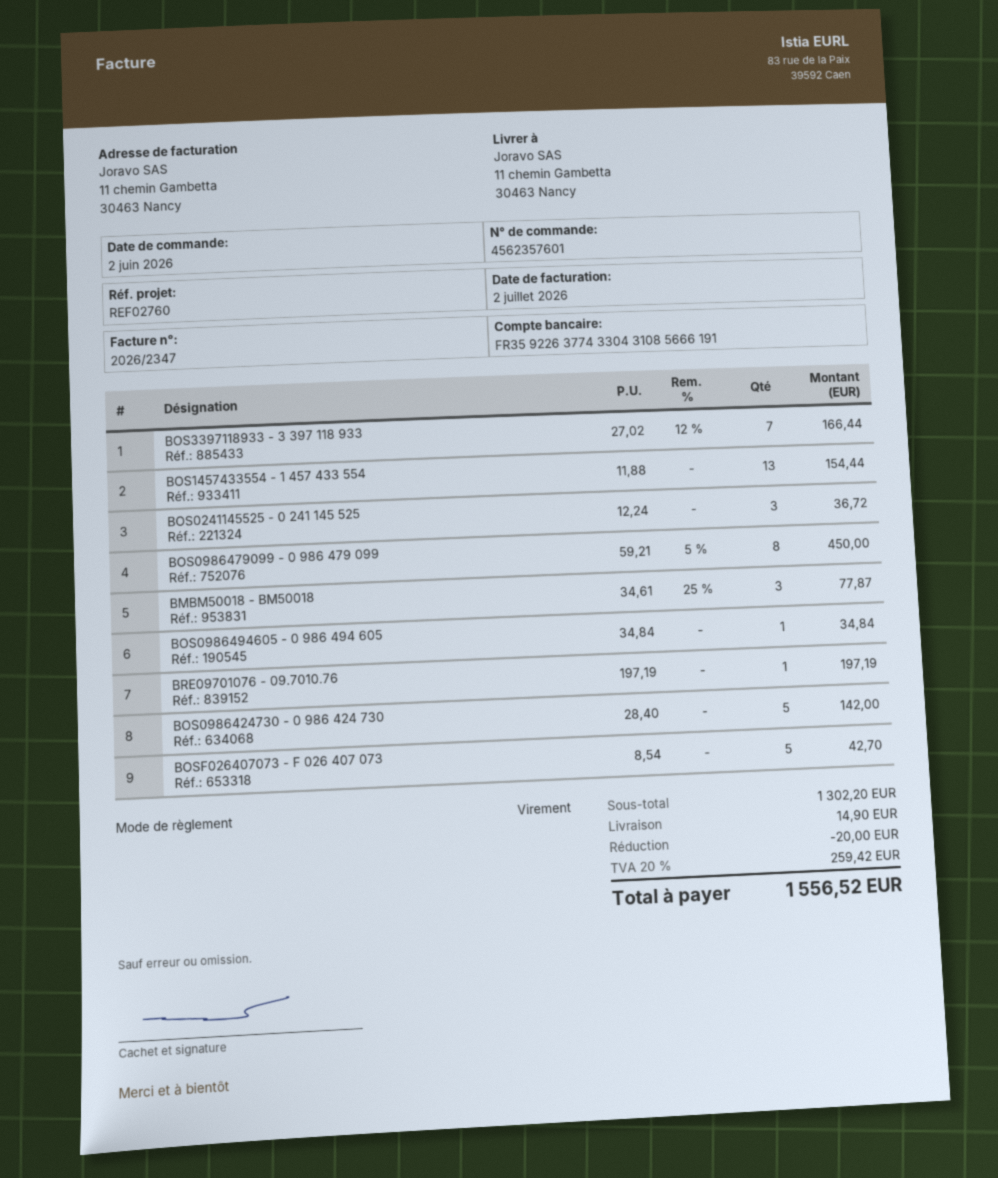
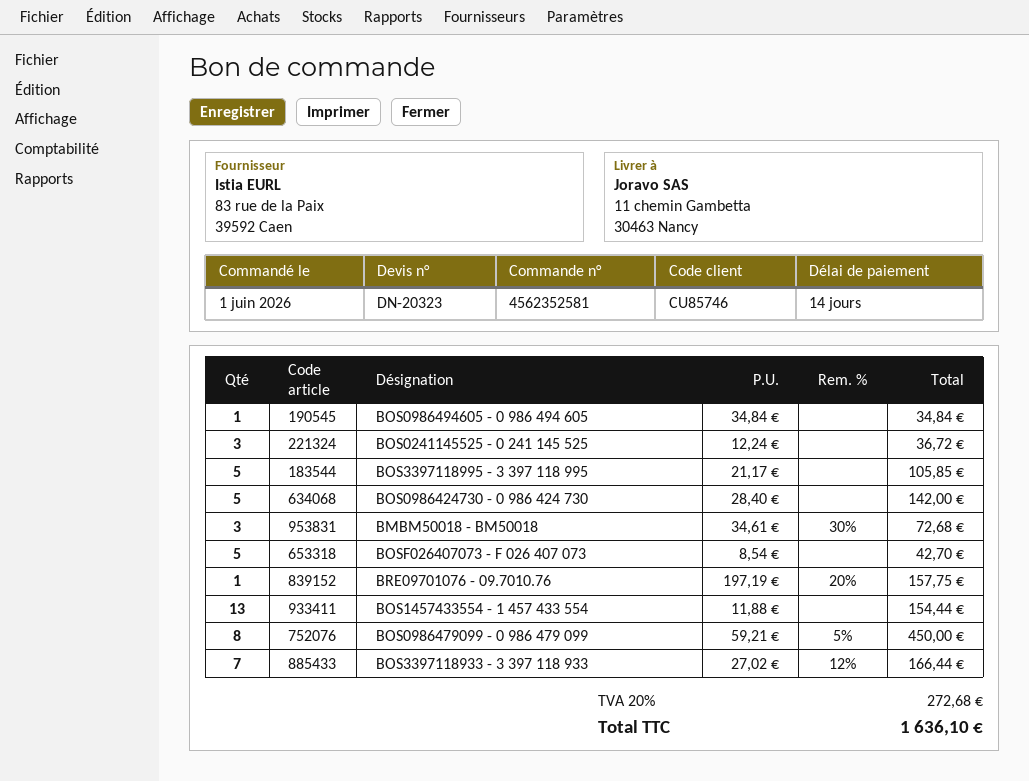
order number: 4562357601 -> 4562352581
order date: 2026-06-02 -> 2026-06-01
BMBM50018 - BM50018: 3 x 34.61 - 25% = 77.87 -> 3 x 34.61 - 30% = 72.68
BRE09701076 - 09.7010.76: 1 x 197.19 = 197.19 -> 1 x 197.19 - 20% = 157.75
BOS3397118995 - 3 397 118 995: none -> 5 x 21.17 = 105.85
discount: 20.00 -> none
shipping: 14.90 -> none
tax: 20% = 259.42 -> 20% = 272.68
total: 1556.52 -> 1636.10

